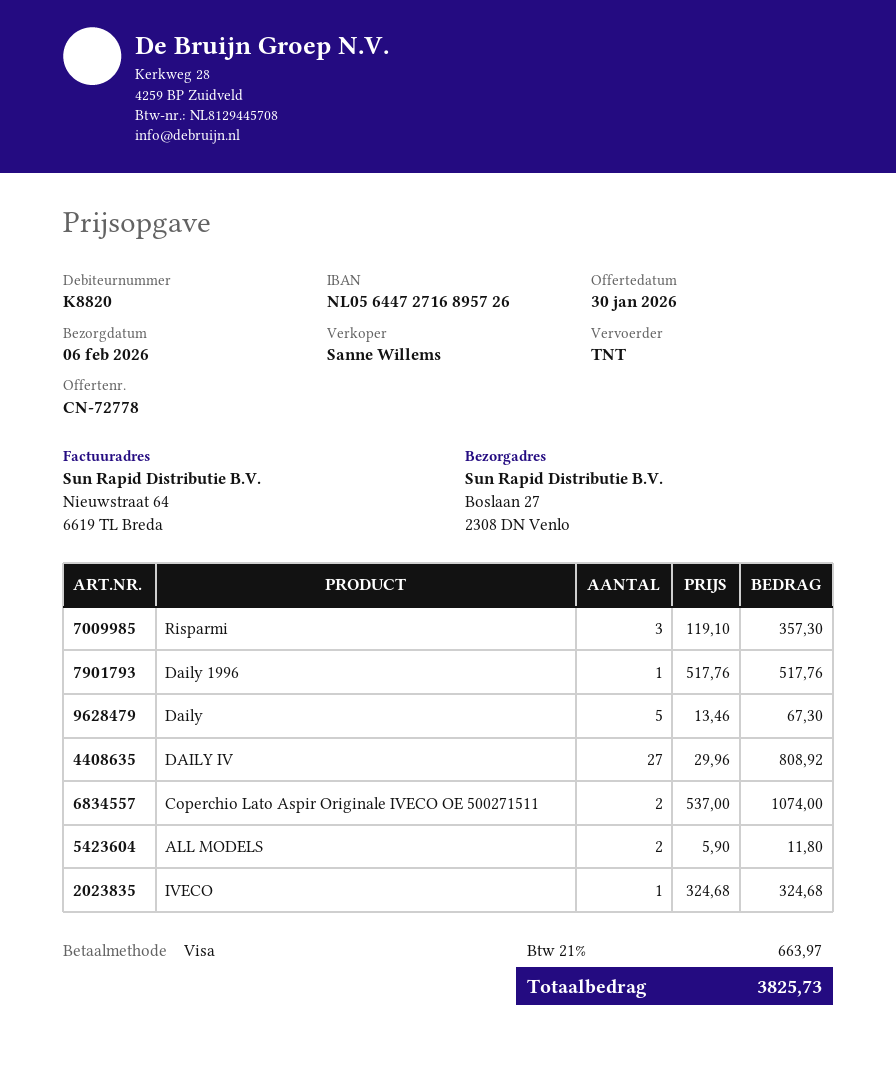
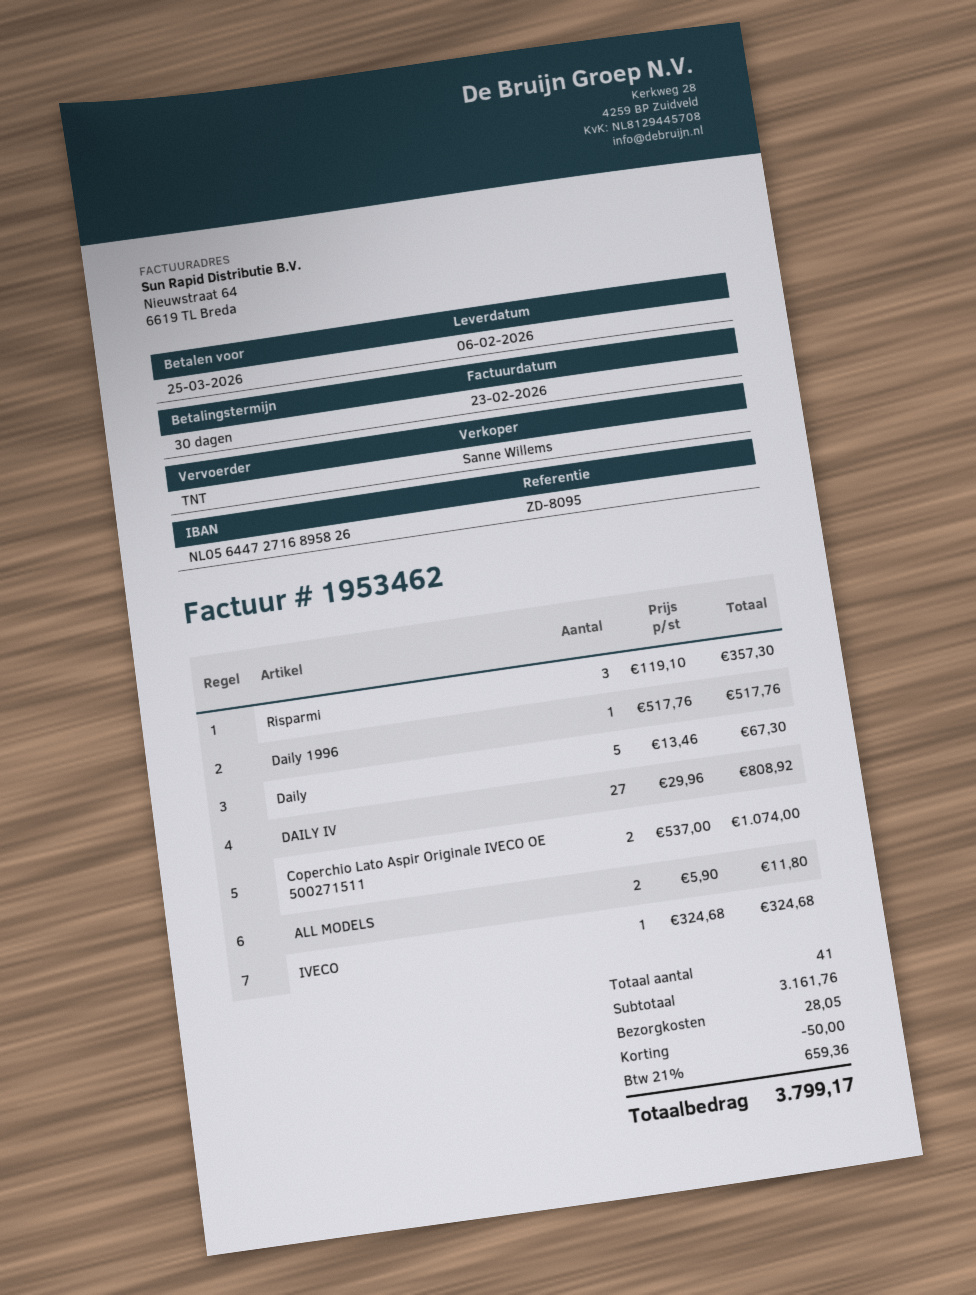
bank account: NL0564472716895726 -> NL0564472716895826
discount: none -> 50.00
shipping: none -> 28.05
tax: 21% = 663.97 -> 21% = 659.36
total: 3825.73 -> 3799.17

